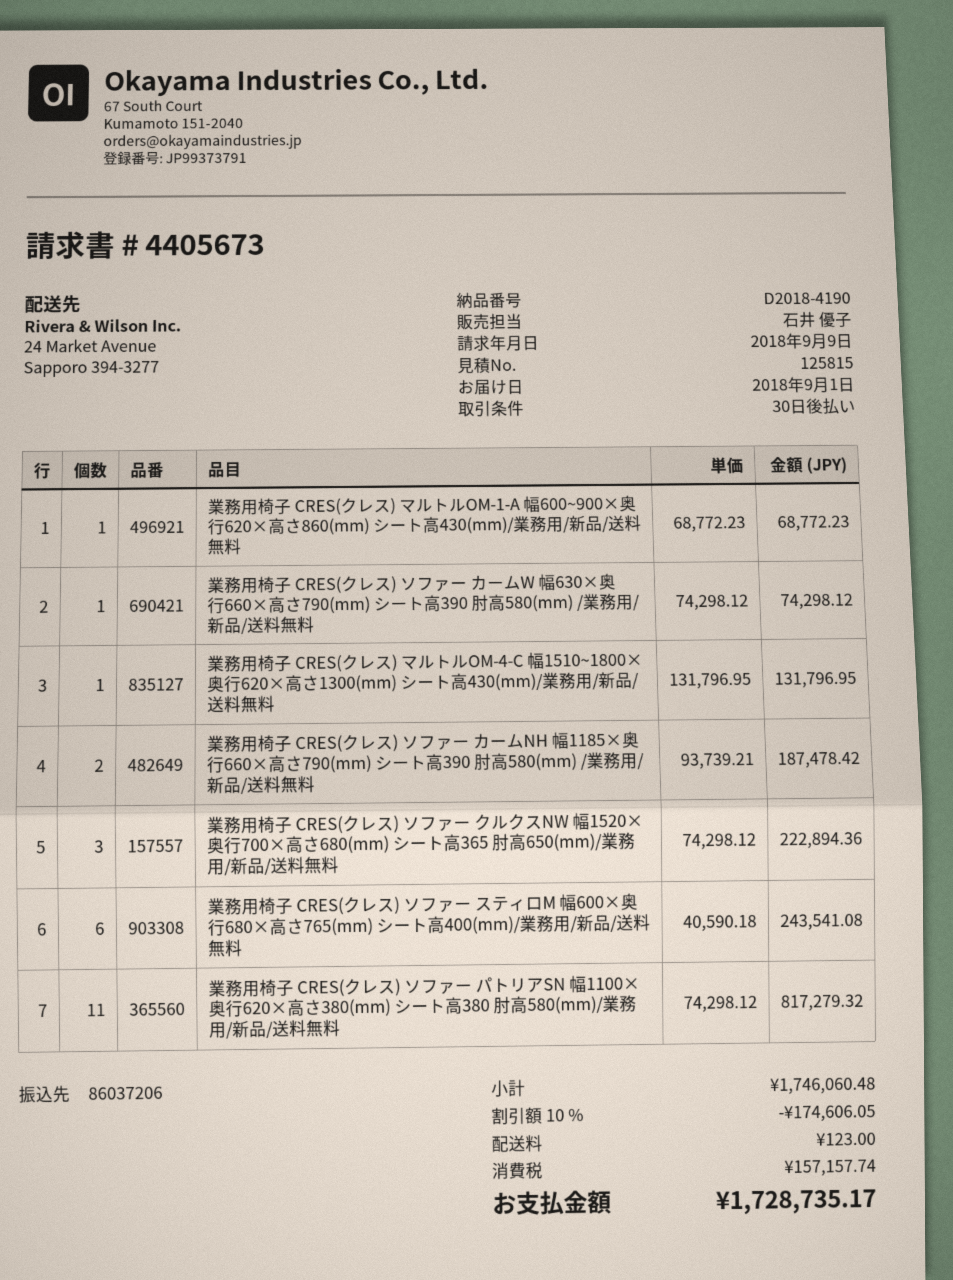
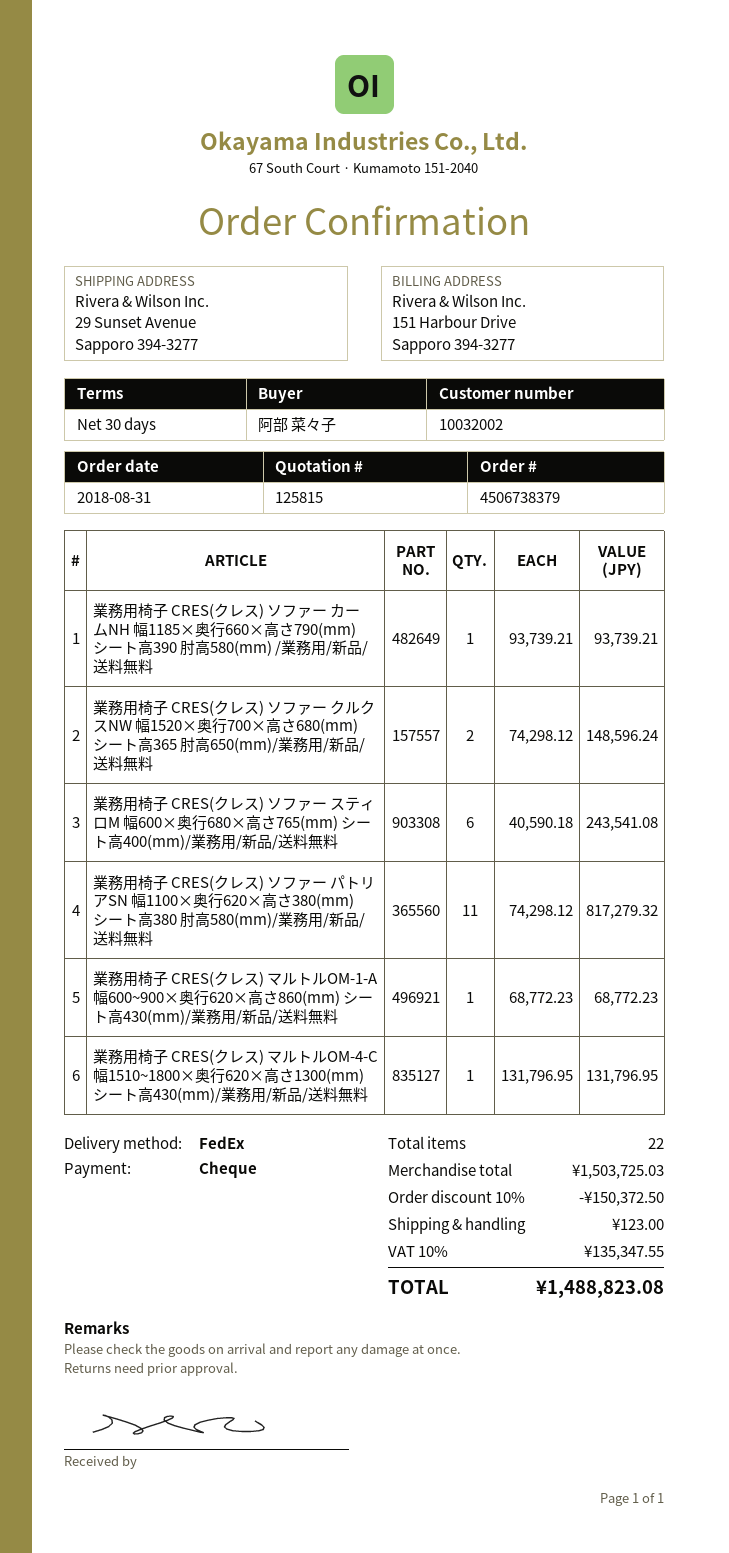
ship to: 24 Market Avenue, Sapporo 394-3277 -> 29 Sunset Avenue, Sapporo 394-3277
業務用椅子 CRES(クレス) ソファー カームW 幅630×奥行660×高さ790(mm) シート高390 肘高580(mm) /業務用/新品/送料無料: 1 x 74298.12 = 74298.12 -> none
業務用椅子 CRES(クレス) ソファー カームNH 幅1185×奥行660×高さ790(mm) シート高390 肘高580(mm) /業務用/新品/送料無料: 2 x 93739.21 = 187478.42 -> 1 x 93739.21 = 93739.21
業務用椅子 CRES(クレス) ソファー クルクスNW 幅1520×奥行700×高さ680(mm) シート高365 肘高650(mm)/業務用/新品/送料無料: 3 x 74298.12 = 222894.36 -> 2 x 74298.12 = 148596.24
subtotal: 1746060.48 -> 1503725.03
discount: 10% = 174606.05 -> 10% = 150372.50
tax: 157157.74 -> 135347.55
total: 1728735.17 -> 1488823.08

